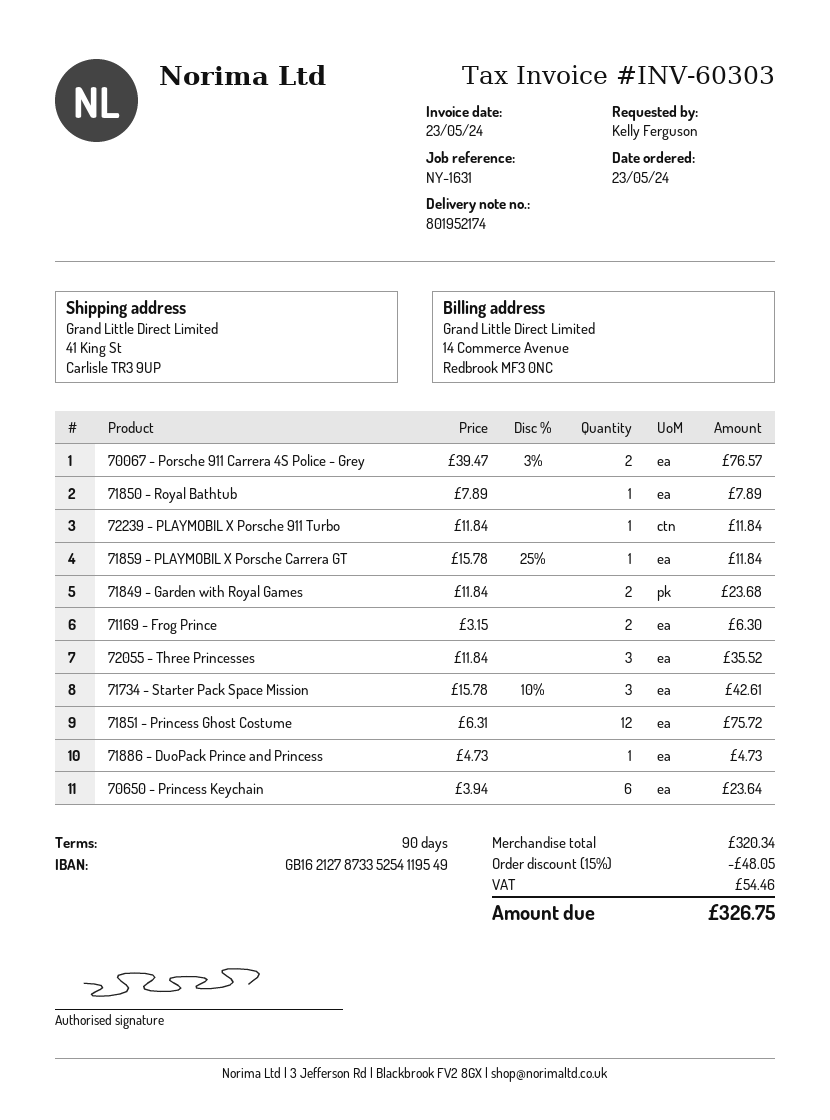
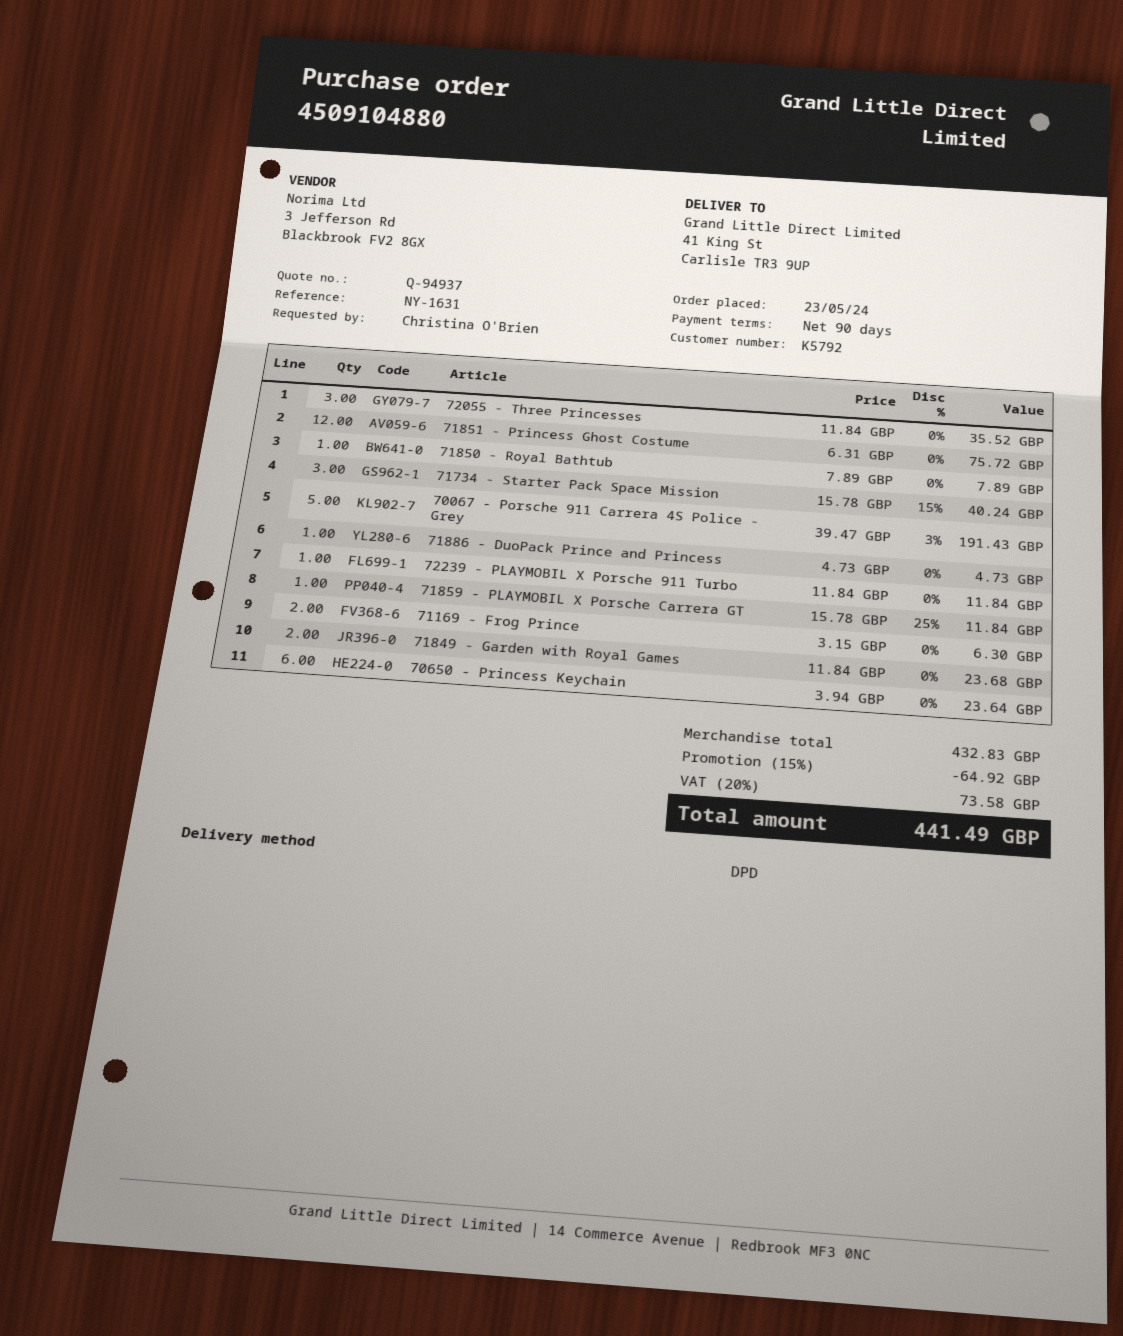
ordered by: Kelly Ferguson -> Christina O'Brien
70067 - Porsche 911 Carrera 4S Police - Grey: 2 x 39.47 - 3% = 76.57 -> 5 x 39.47 - 3% = 191.43
71734 - Starter Pack Space Mission: 3 x 15.78 - 10% = 42.61 -> 3 x 15.78 - 15% = 40.24
subtotal: 320.34 -> 432.83
discount: 15% = 48.05 -> 15% = 64.92
tax: 54.46 -> 73.58
total: 326.75 -> 441.49

